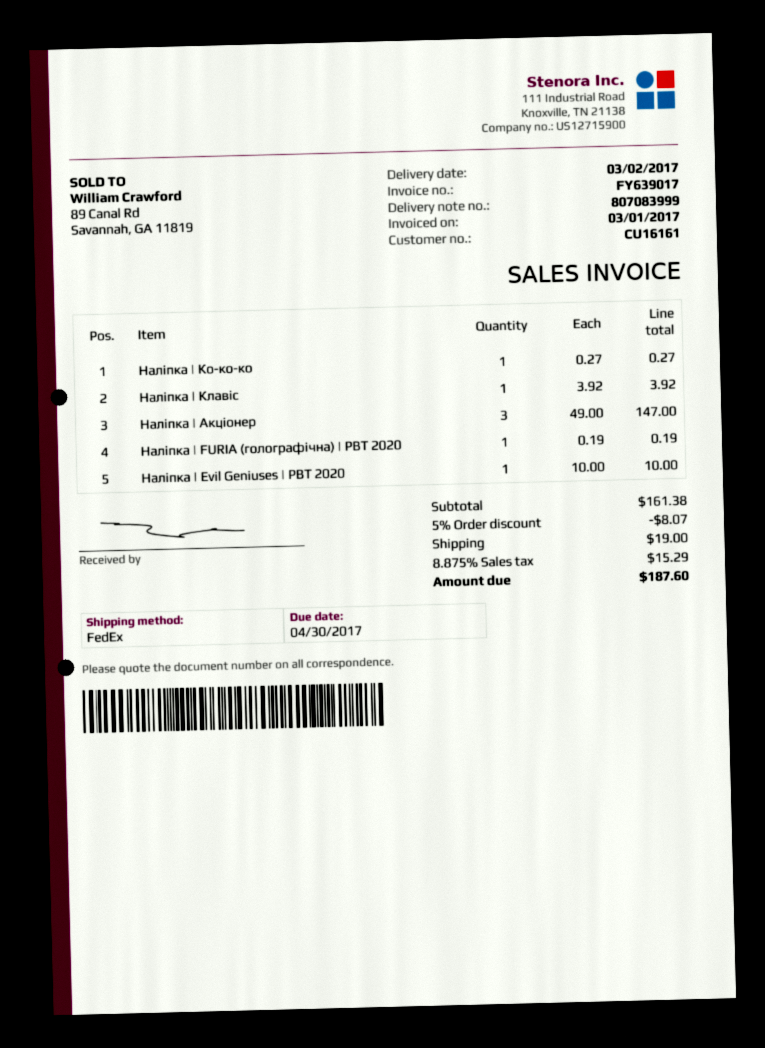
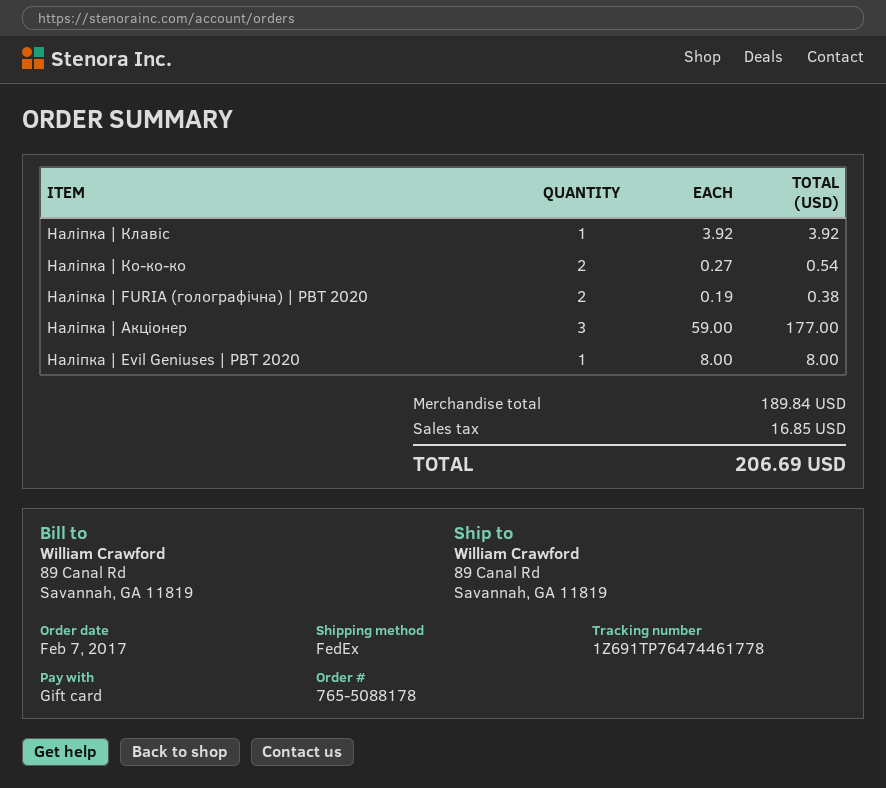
Наліпка | Ко-ко-ко: 1 x 0.27 = 0.27 -> 2 x 0.27 = 0.54
Наліпка | Акціонер: 3 x 49.00 = 147.00 -> 3 x 59.00 = 177.00
Наліпка | FURIA (голографічна) | РВТ 2020: 1 x 0.19 = 0.19 -> 2 x 0.19 = 0.38
Наліпка | Evil Geniuses | РВТ 2020: 1 x 10.00 = 10.00 -> 1 x 8.00 = 8.00
subtotal: 161.38 -> 189.84
discount: 5% = 8.07 -> none
shipping: 19.00 -> none
tax: 15.29 -> 16.85
total: 187.60 -> 206.69

